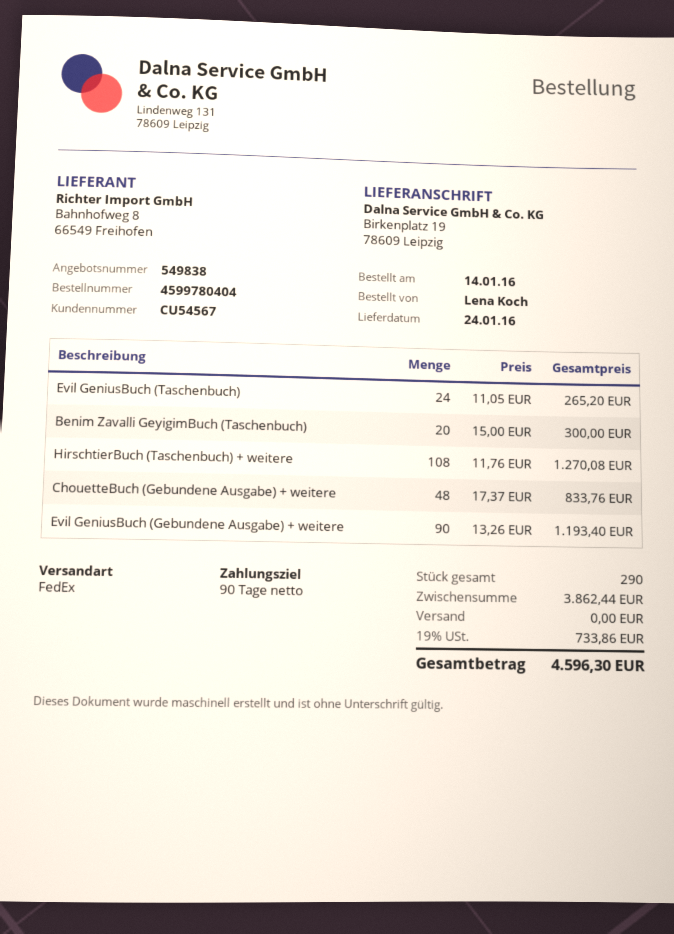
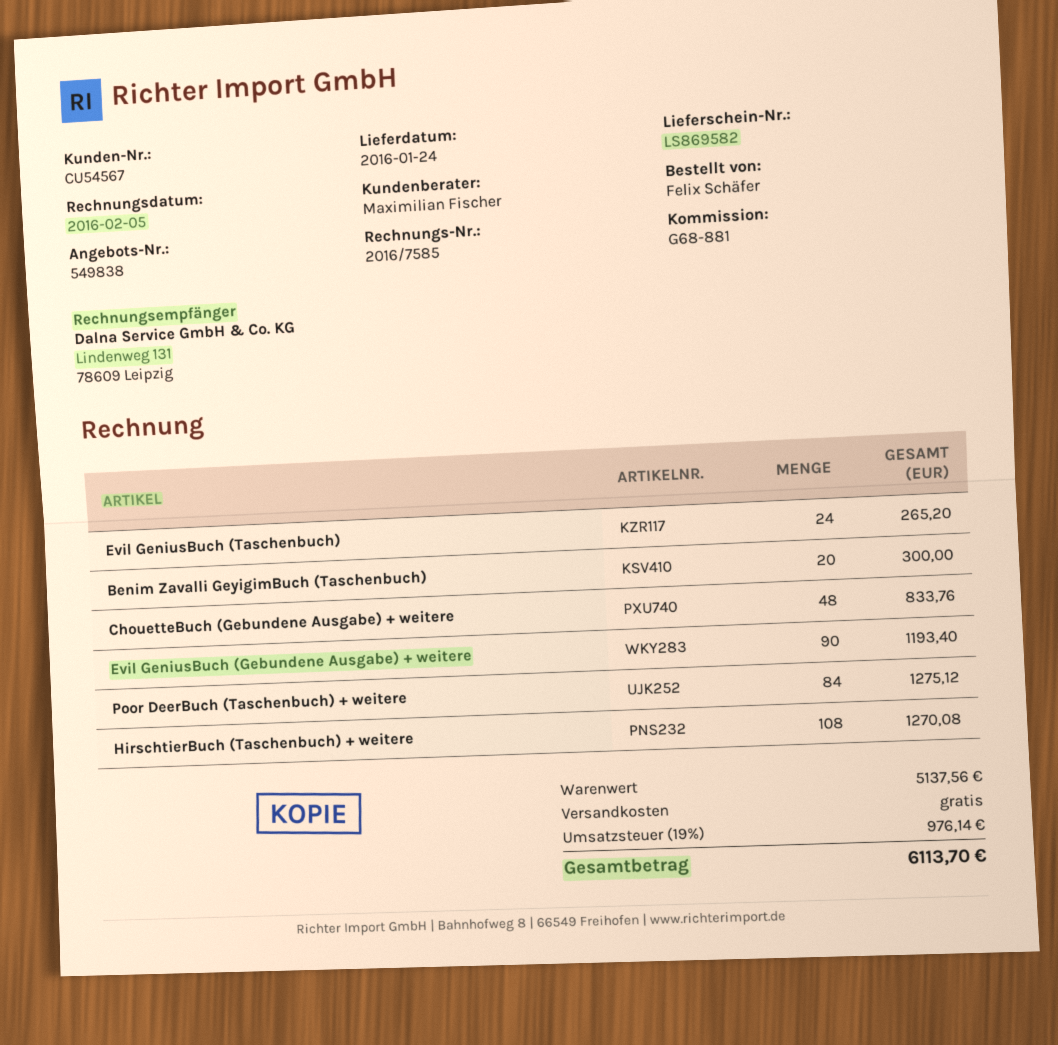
ordered by: Lena Koch -> Felix Schäfer
Poor DeerBuch (Taschenbuch) + weitere: none -> 84 for 1275.12
subtotal: 3862.44 -> 5137.56
tax: 19% = 733.86 -> 19% = 976.14
total: 4596.30 -> 6113.70

